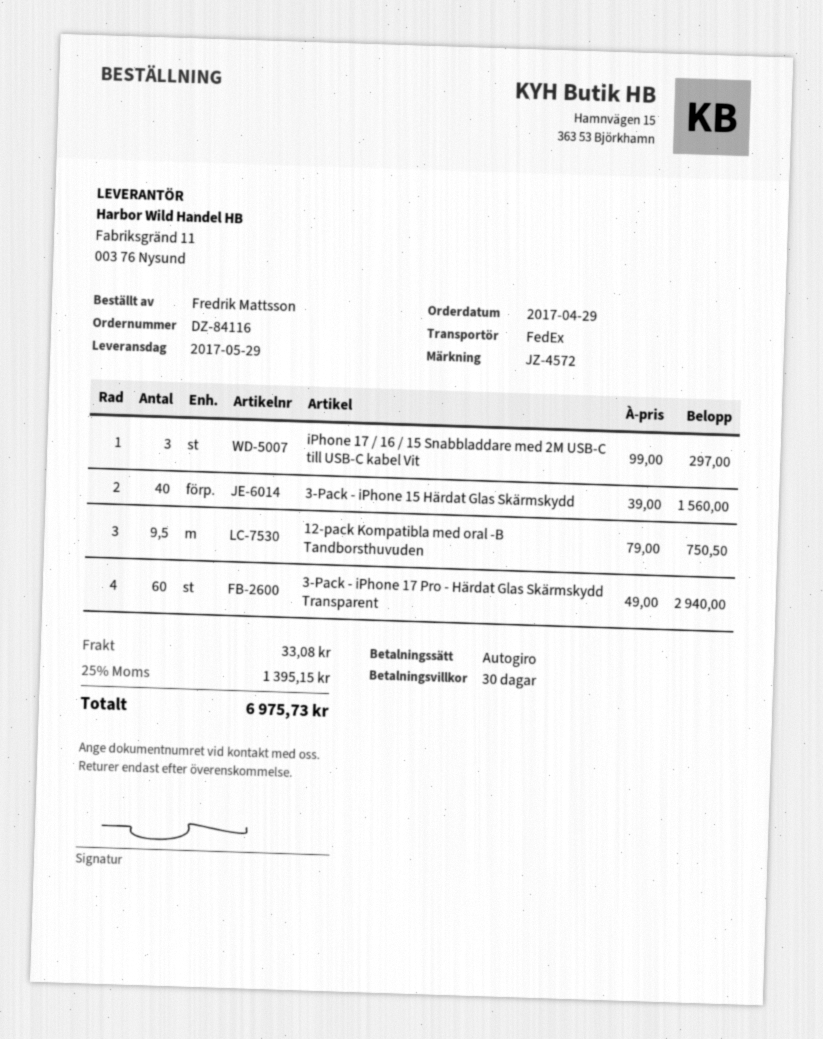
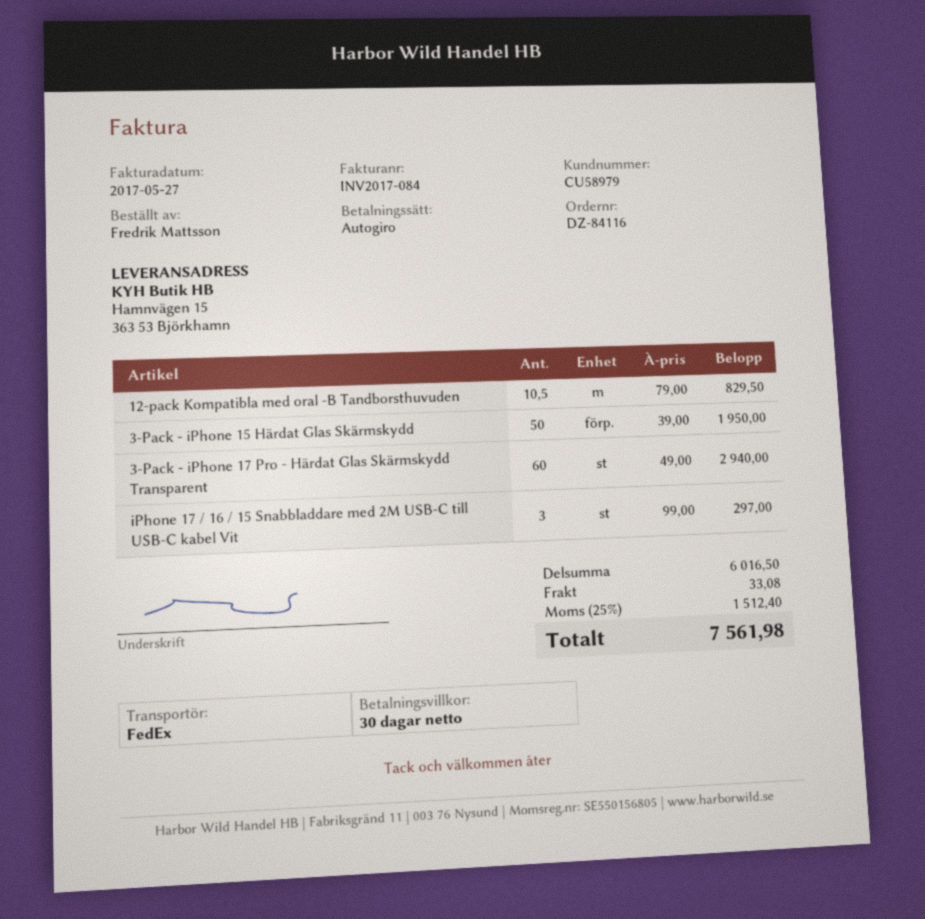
3-Pack - iPhone 15 Härdat Glas Skärmskydd: 40 x 39.00 = 1560.00 -> 50 x 39.00 = 1950.00
12-pack Kompatibla med oral -B Tandborsthuvuden: 9.5 x 79.00 = 750.50 -> 10.5 x 79.00 = 829.50
tax: 25% = 1395.15 -> 25% = 1512.40
total: 6975.73 -> 7561.98

